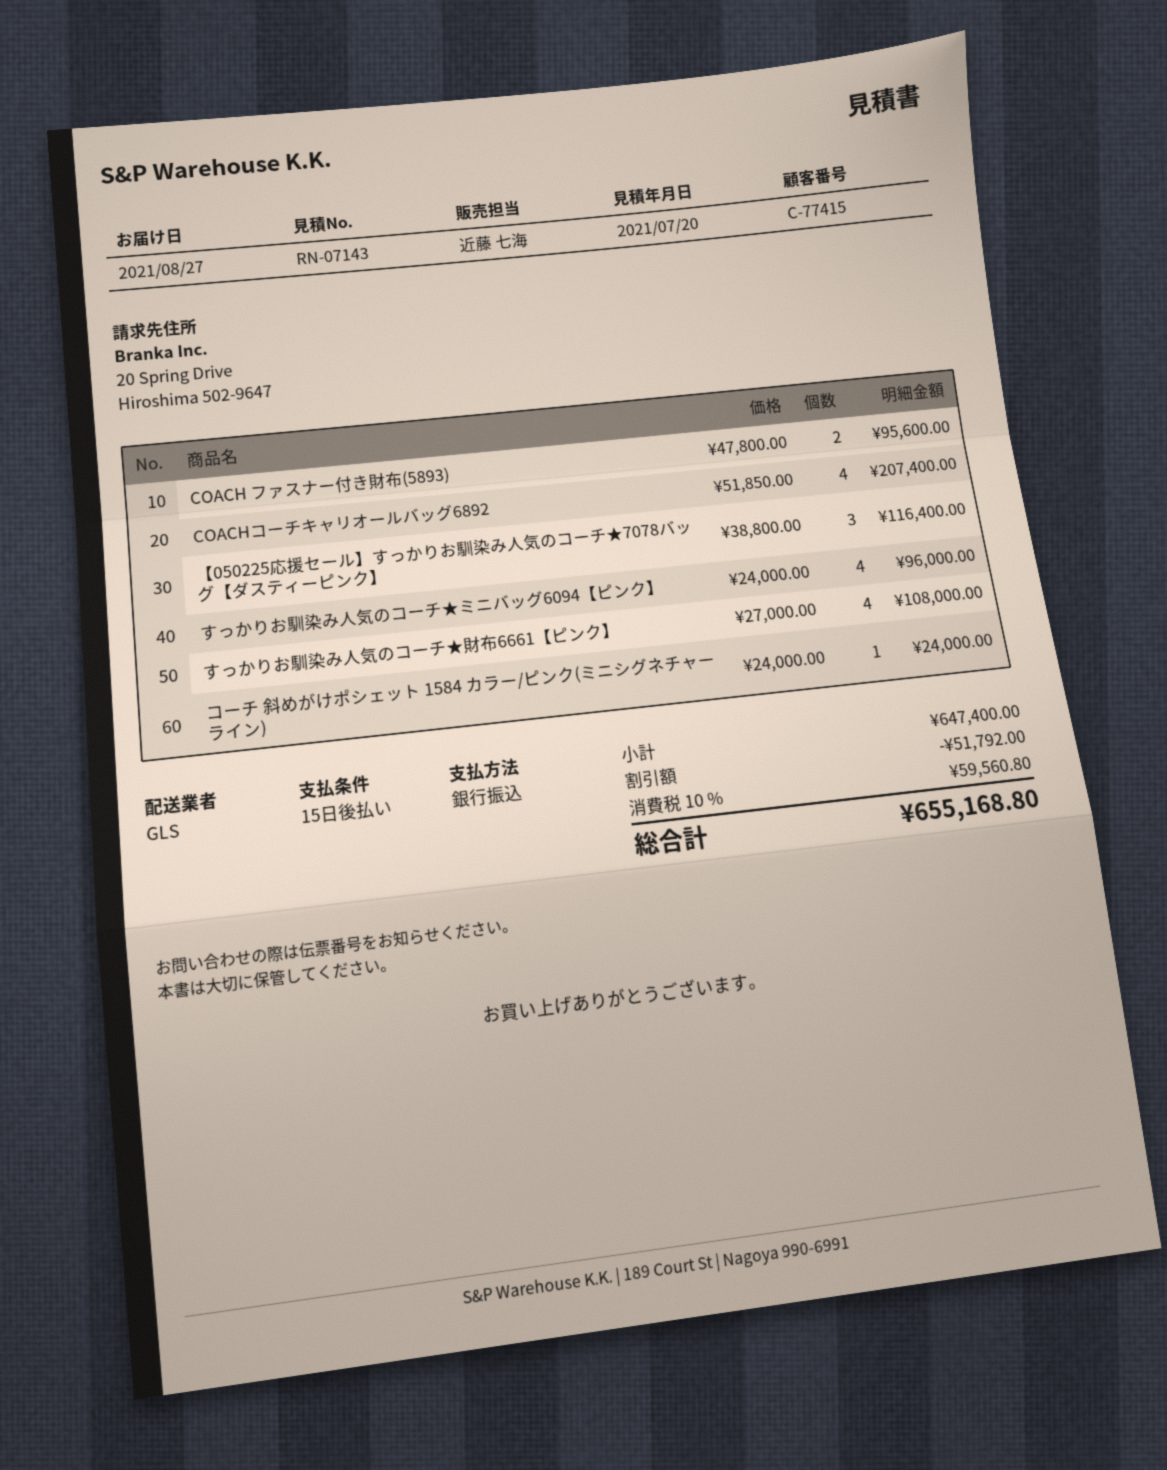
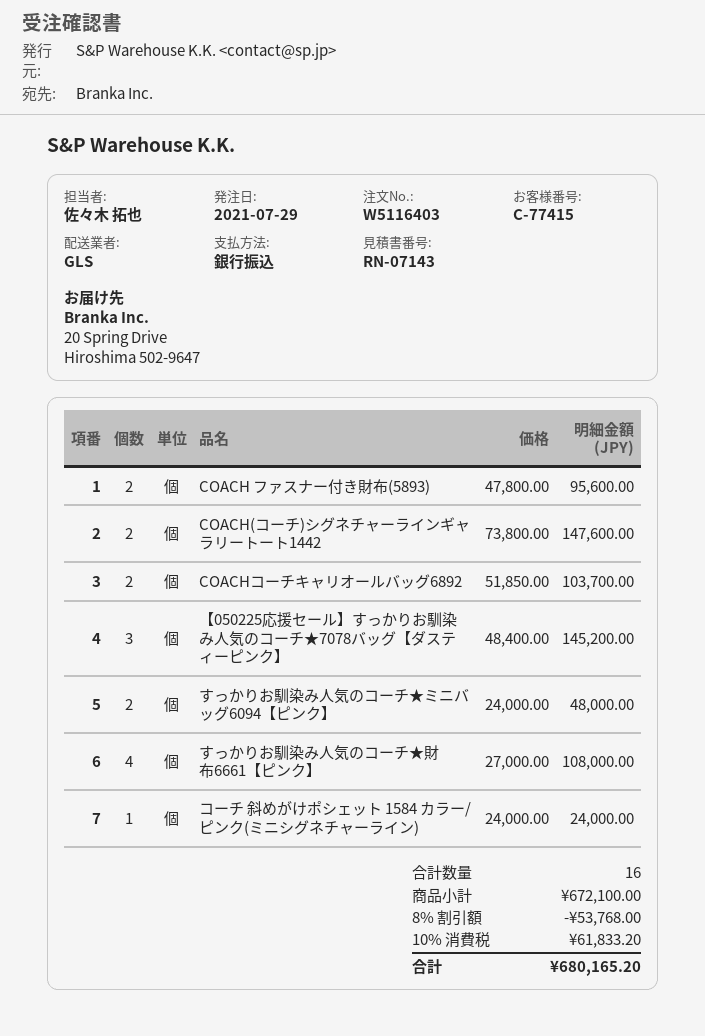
sales rep: 近藤 七海 -> 佐々木 拓也
COACHコーチキャリオールバッグ6892: 4 x 51850.00 = 207400.00 -> 2 x 51850.00 = 103700.00
【050225応援セール】すっかりお馴染み人気のコーチ★7078バッグ【ダスティーピンク】: 3 x 38800.00 = 116400.00 -> 3 x 48400.00 = 145200.00
すっかりお馴染み人気のコーチ★ミニバッグ6094【ピンク】: 4 x 24000.00 = 96000.00 -> 2 x 24000.00 = 48000.00
COACH(コーチ)シグネチャーラインギャラリートート1442: none -> 2 x 73800.00 = 147600.00
subtotal: 647400.00 -> 672100.00
discount: 51792.00 -> 53768.00
tax: 10% = 59560.80 -> 10% = 61833.20
total: 655168.80 -> 680165.20

